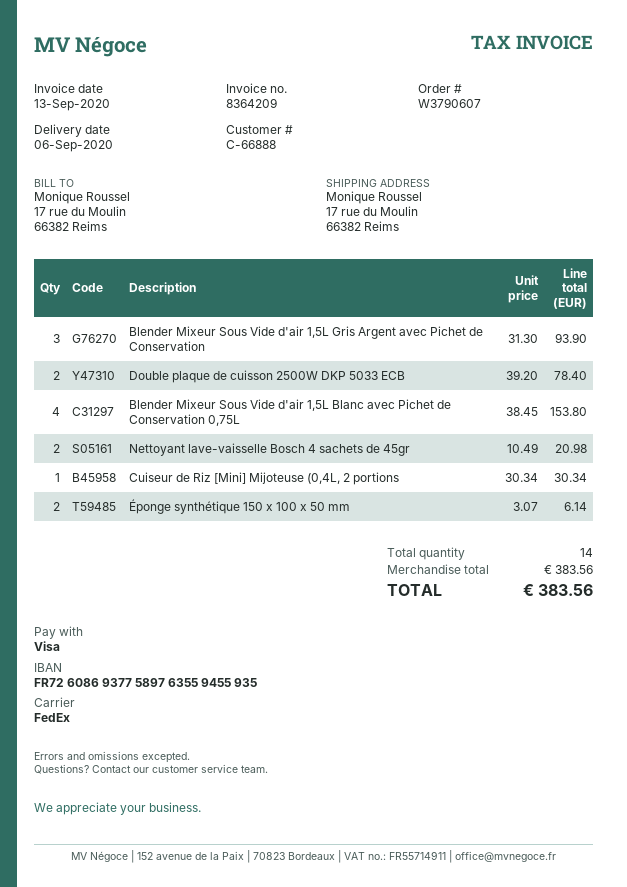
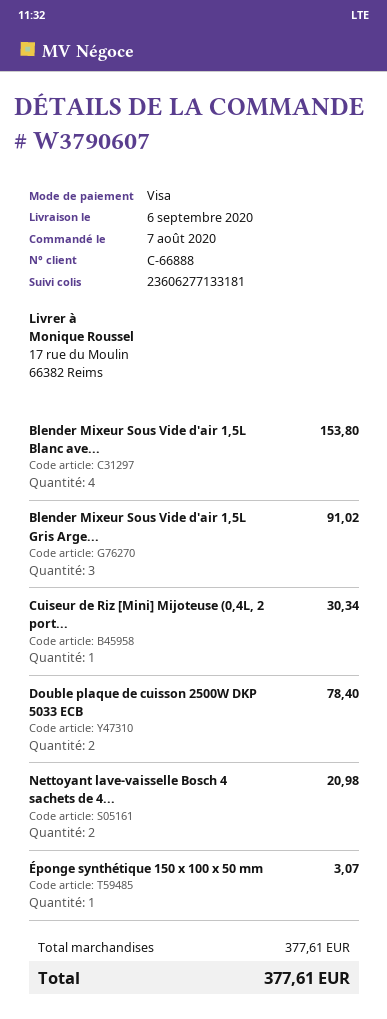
Blender Mixeur Sous Vide d'air 1,5L Gris Argent avec Pichet de Conservation: 3 for 93.90 -> 3 for 91.02
Éponge synthétique 150 x 100 x 50 mm: 2 for 6.14 -> 1 for 3.07
subtotal: 383.56 -> 377.61
total: 383.56 -> 377.61

